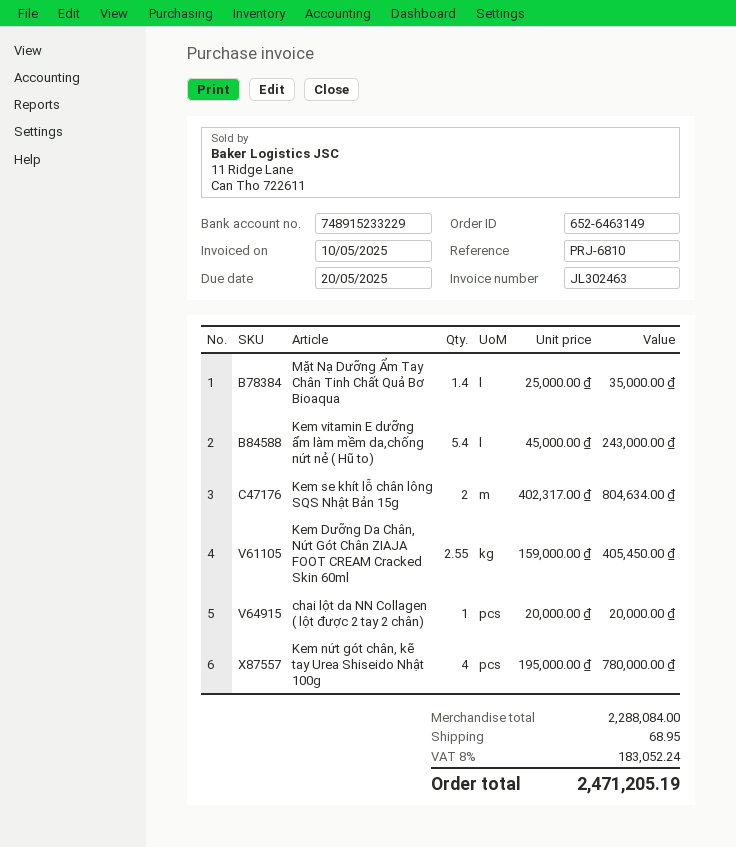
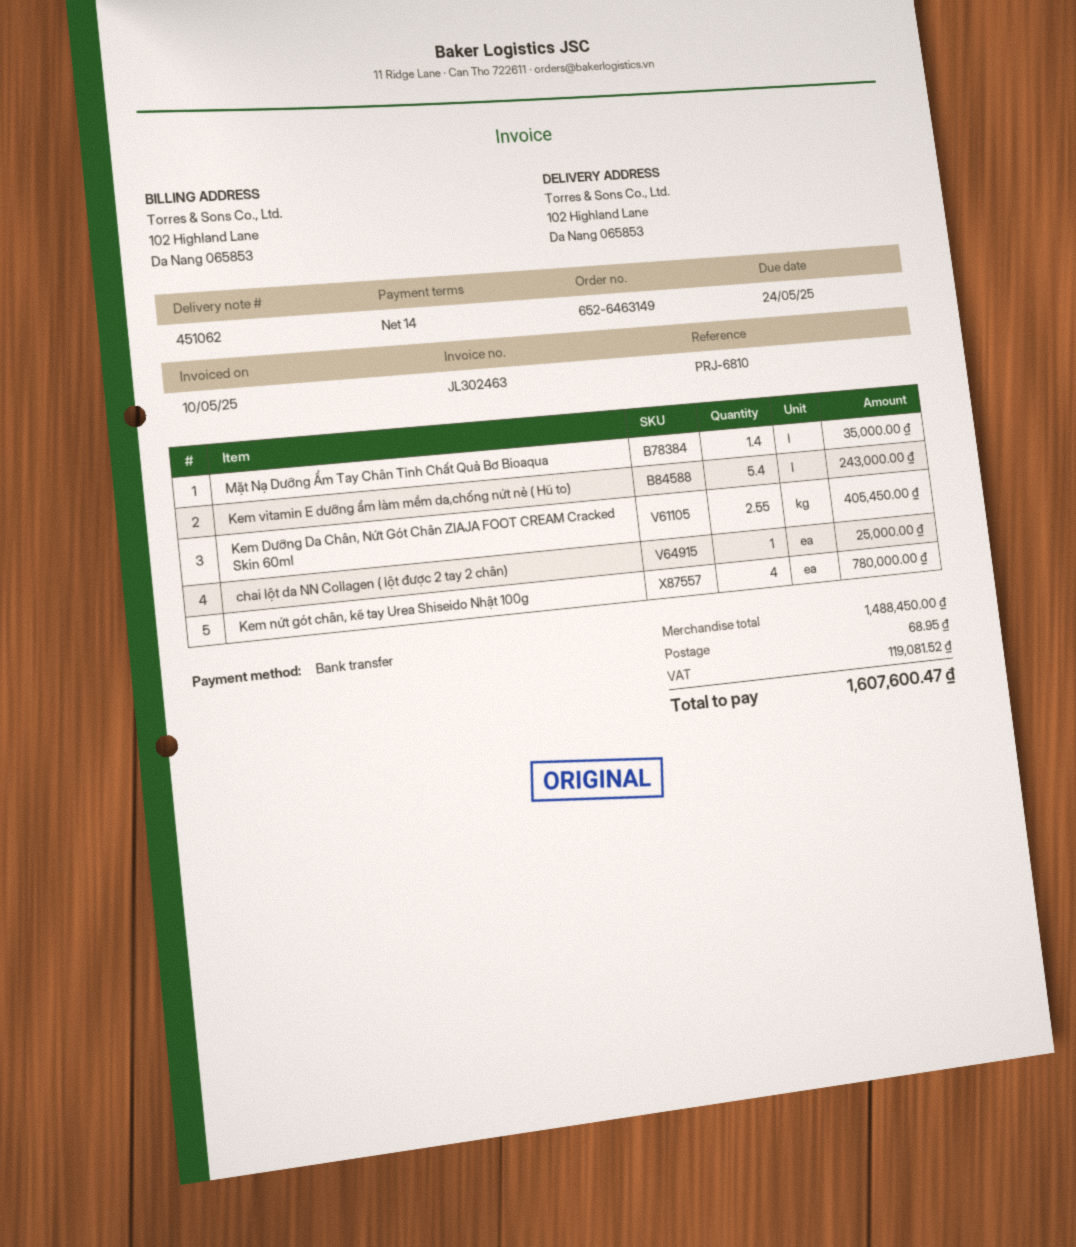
due date: 2025-05-20 -> 2025-05-24
Kem se khít lỗ chân lông SQS Nhật Bản 15g: 2 for 804634.00 -> none
chai lột da NN Collagen ( lột được 2 tay 2 chân): 1 for 20000.00 -> 1 for 25000.00
subtotal: 2288084.00 -> 1488450.00
tax: 183052.24 -> 119081.52
total: 2471205.19 -> 1607600.47

